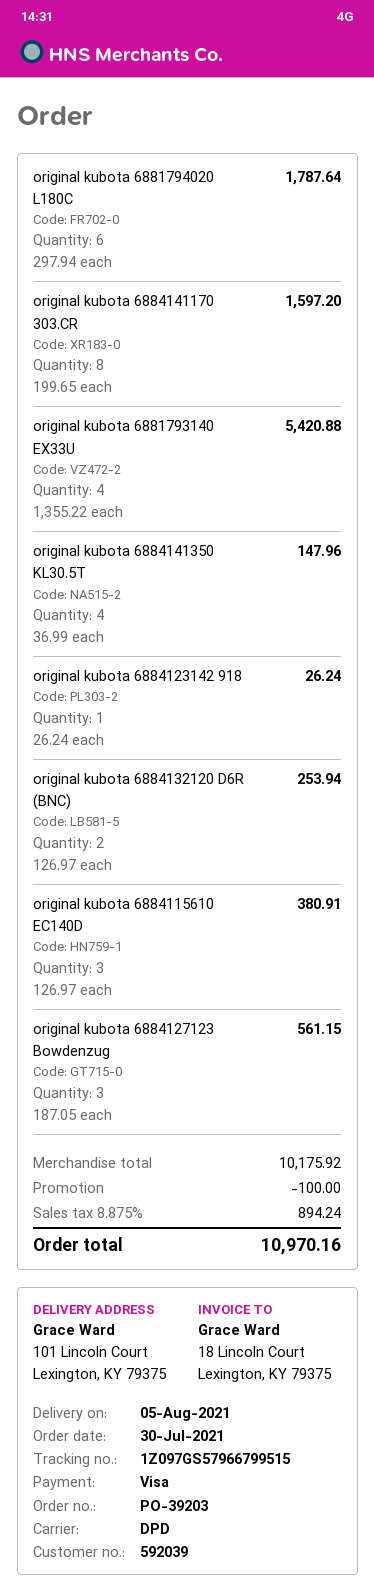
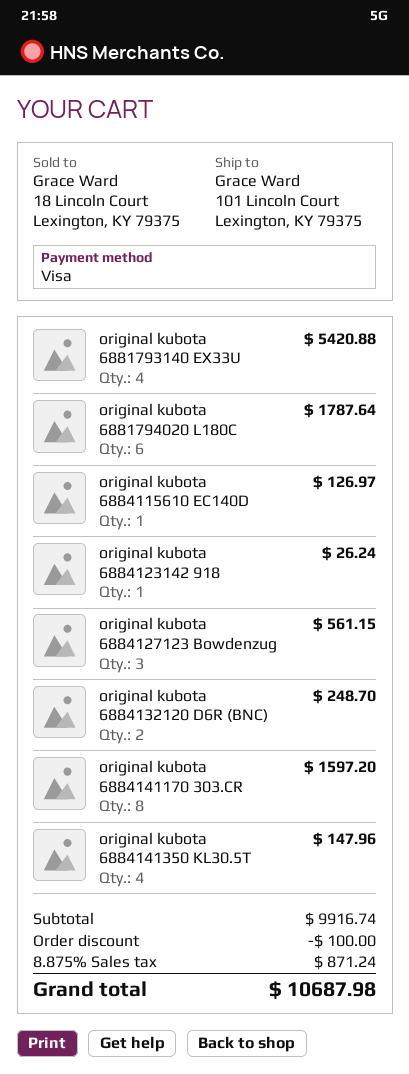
original kubota 6884132120 D6R (BNC): 2 for 253.94 -> 2 for 248.70
original kubota 6884115610 EC140D: 3 for 380.91 -> 1 for 126.97
subtotal: 10175.92 -> 9916.74
tax: 8.875% = 894.24 -> 8.875% = 871.24
total: 10970.16 -> 10687.98

